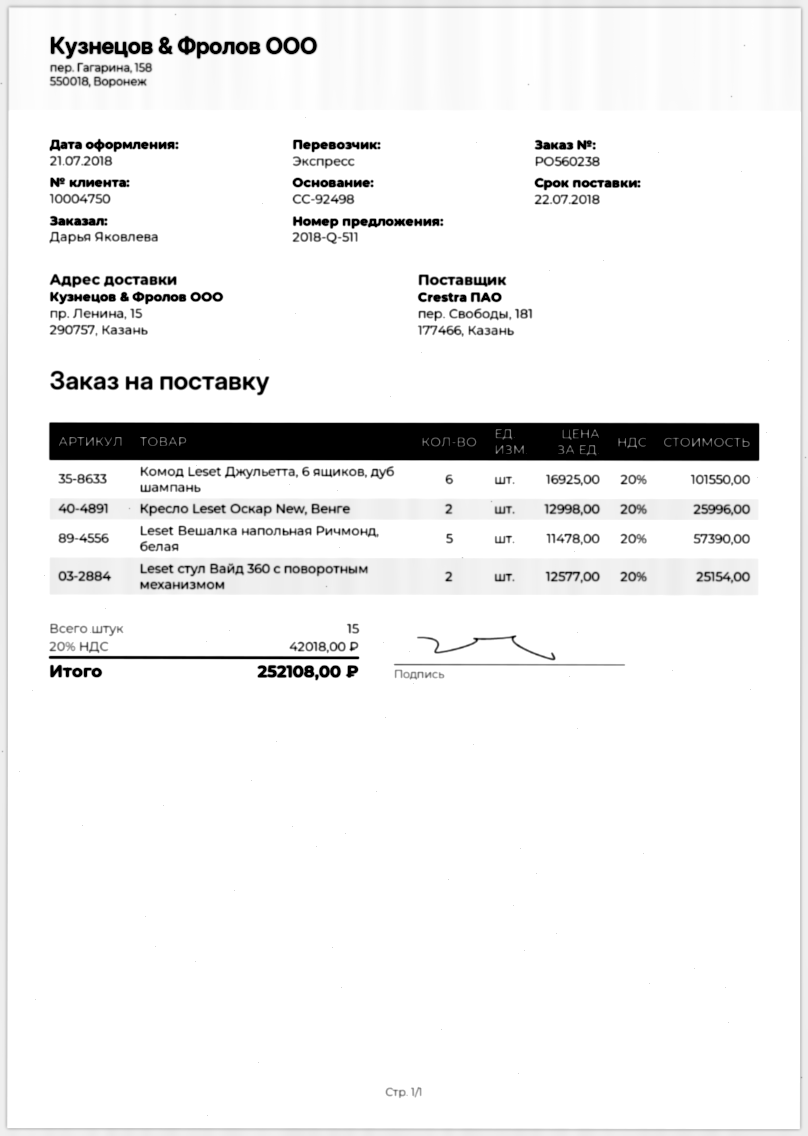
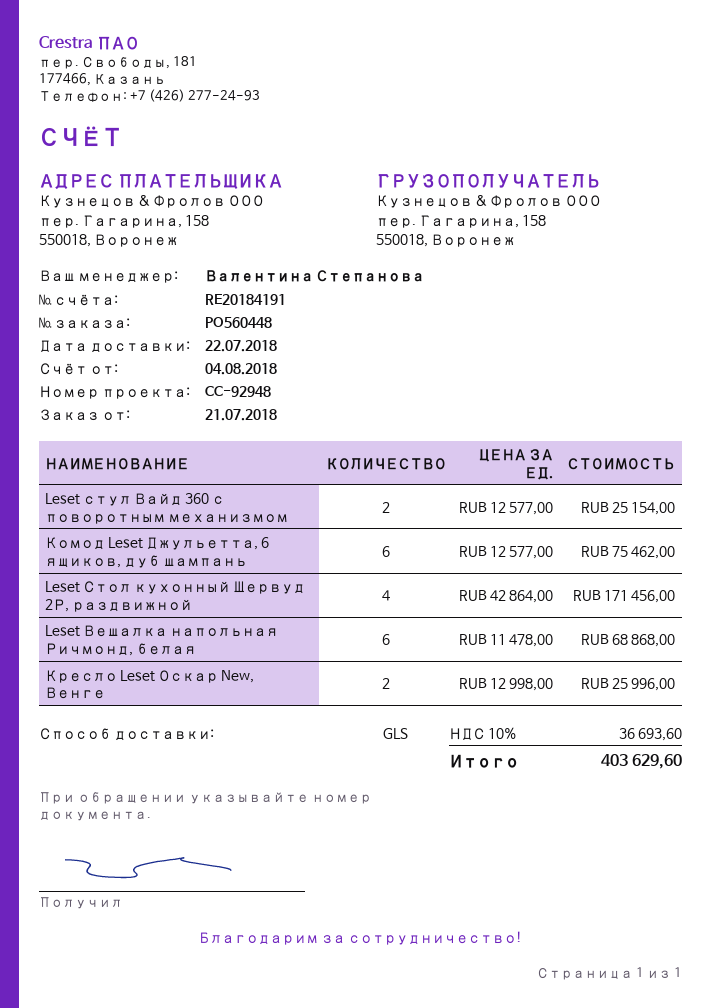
order number: PO560238 -> PO560448
reference: CC-92498 -> CC-92948
shipping method: express -> GLS
ship to: пр. Ленина, 15, 290757, Казань -> пер. Гагарина, 158, 550018, Воронеж
Комод Leset Джульетта, 6 ящиков, дуб шампань: 6 x 16925.00 = 101550.00 -> 6 x 12577.00 = 75462.00
Leset Вешалка напольная Ричмонд, белая: 5 x 11478.00 = 57390.00 -> 6 x 11478.00 = 68868.00
Leset Стол кухонный Шервуд 2Р, раздвижной: none -> 4 x 42864.00 = 171456.00
tax: 20% = 42018.00 -> 10% = 36693.60
total: 252108.00 -> 403629.60

